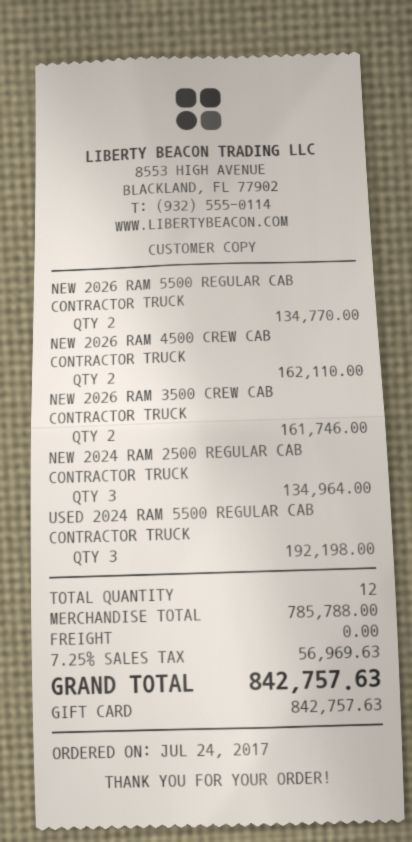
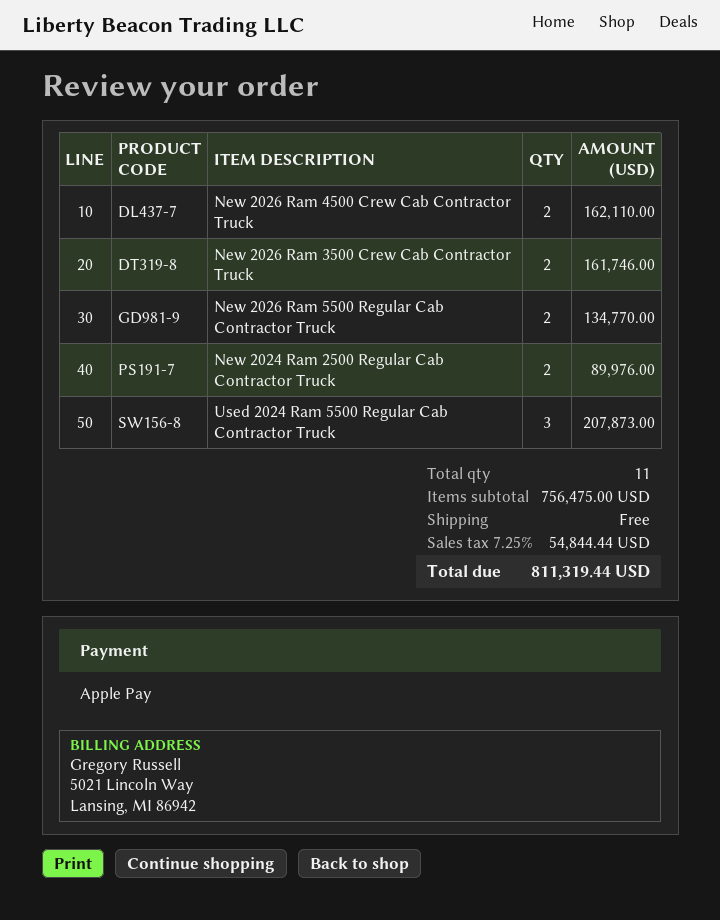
payment method: gift card -> Apple Pay
NEW 2024 RAM 2500 REGULAR CAB CONTRACTOR TRUCK: 3 for 134964.00 -> 2 for 89976.00
USED 2024 RAM 5500 REGULAR CAB CONTRACTOR TRUCK: 3 for 192198.00 -> 3 for 207873.00
total quantity: 12 -> 11
subtotal: 785788.00 -> 756475.00
tax: 7.25% = 56969.63 -> 7.25% = 54844.44
total: 842757.63 -> 811319.44

